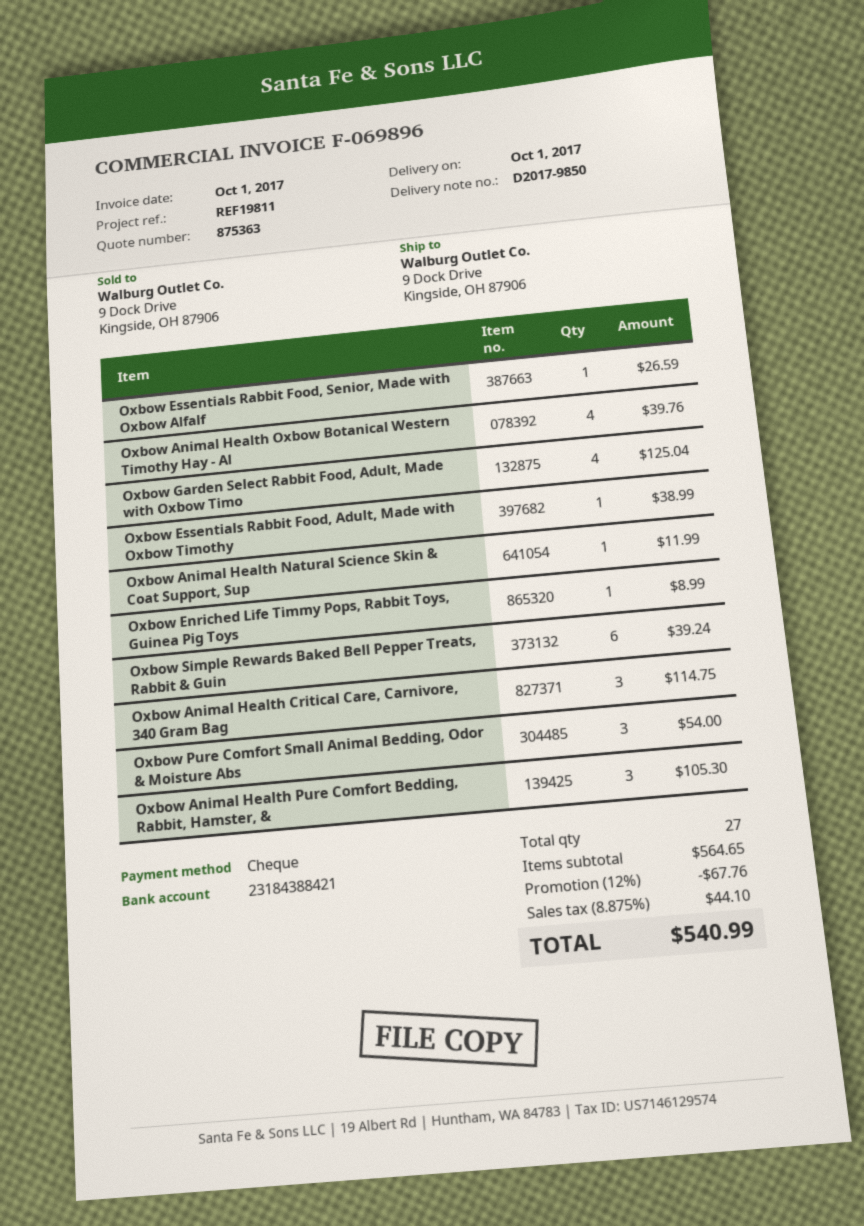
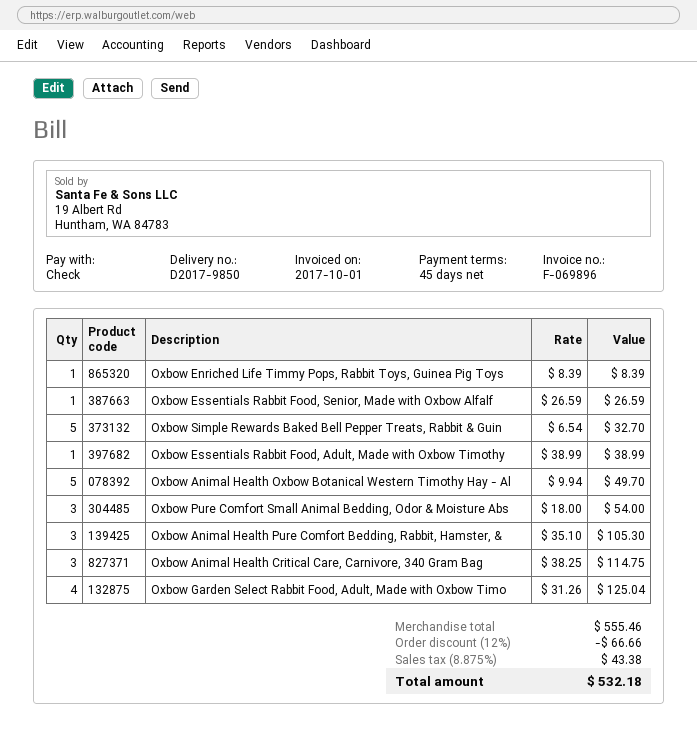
Oxbow Animal Health Oxbow Botanical Western Timothy Hay - Al: 4 for 39.76 -> 5 for 49.70
Oxbow Animal Health Natural Science Skin & Coat Support, Sup: 1 for 11.99 -> none
Oxbow Enriched Life Timmy Pops, Rabbit Toys, Guinea Pig Toys: 1 for 8.99 -> 1 for 8.39
Oxbow Simple Rewards Baked Bell Pepper Treats, Rabbit & Guin: 6 for 39.24 -> 5 for 32.70
subtotal: 564.65 -> 555.46
discount: 12% = 67.76 -> 12% = 66.66
tax: 8.875% = 44.10 -> 8.875% = 43.38
total: 540.99 -> 532.18

